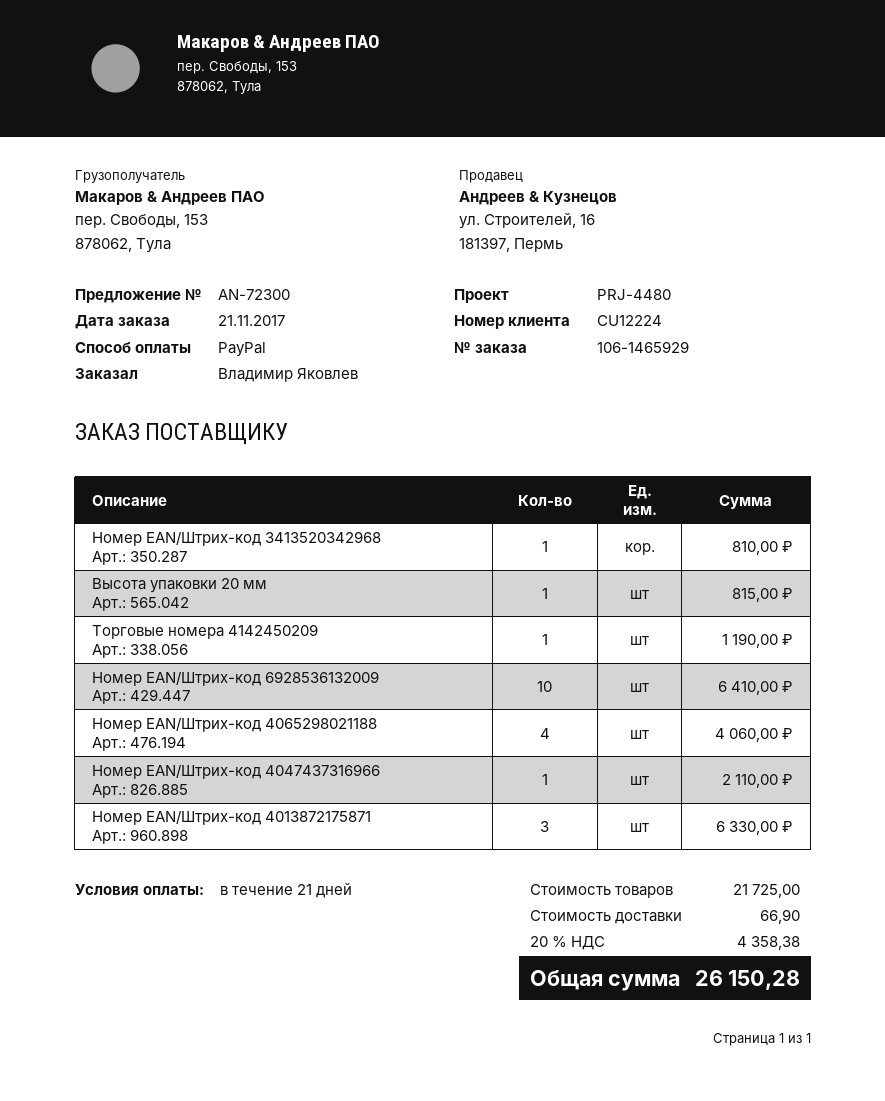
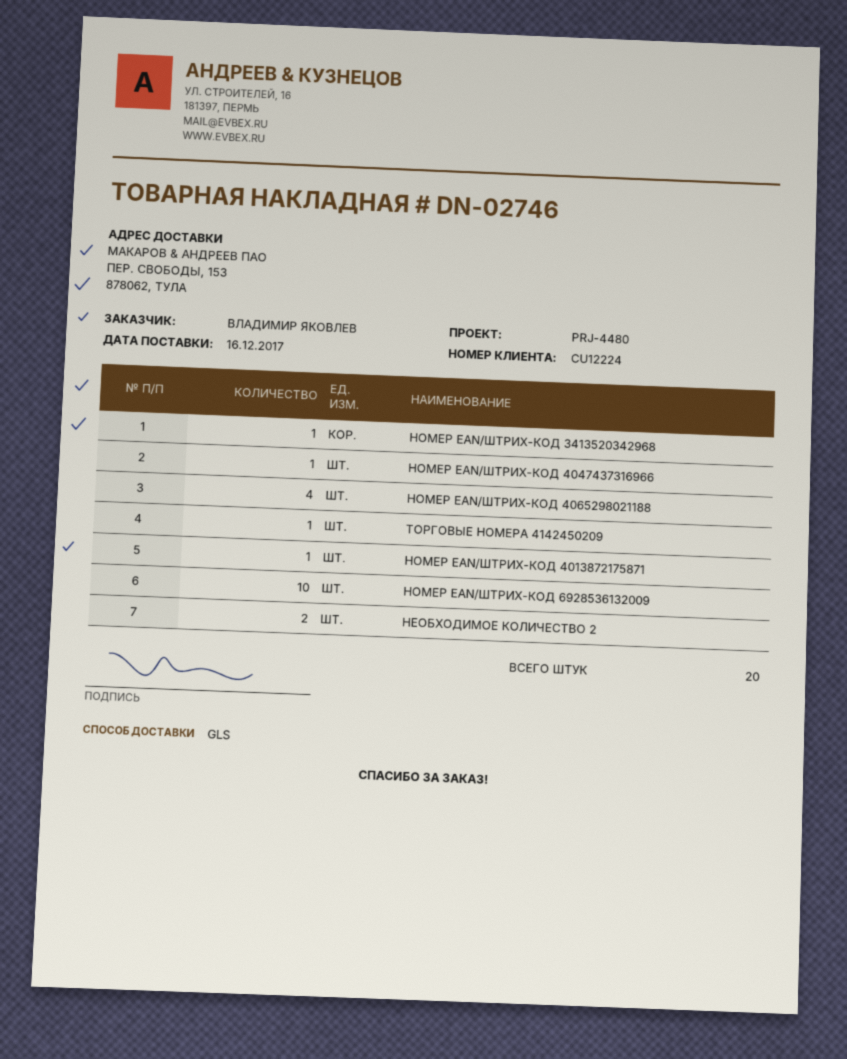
Высота упаковки 20 мм: 1 -> none
Номер EAN/Штрих-код 4013872175871: 3 -> 1
НЕОБХОДИМОЕ КОЛИЧЕСТВО 2: none -> 2

